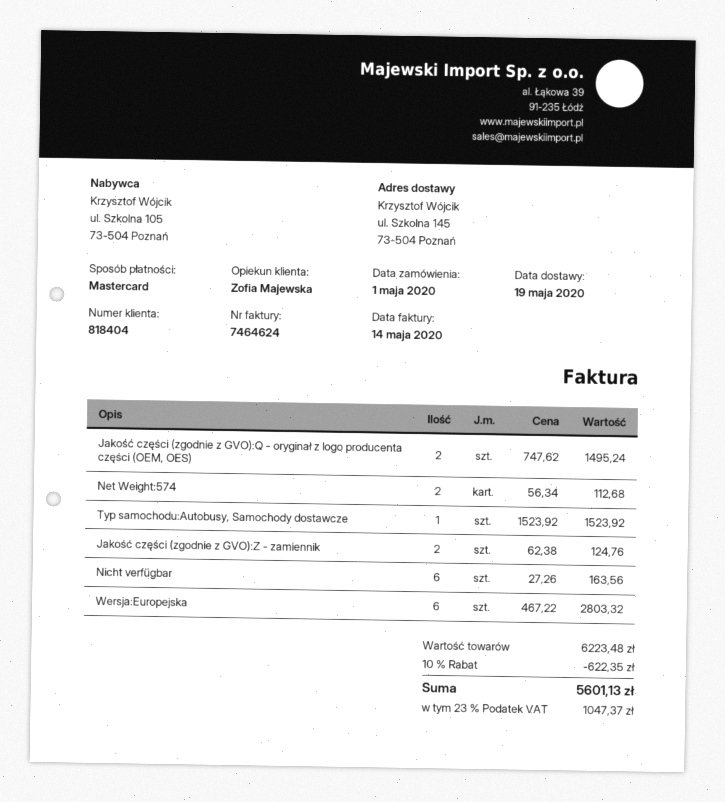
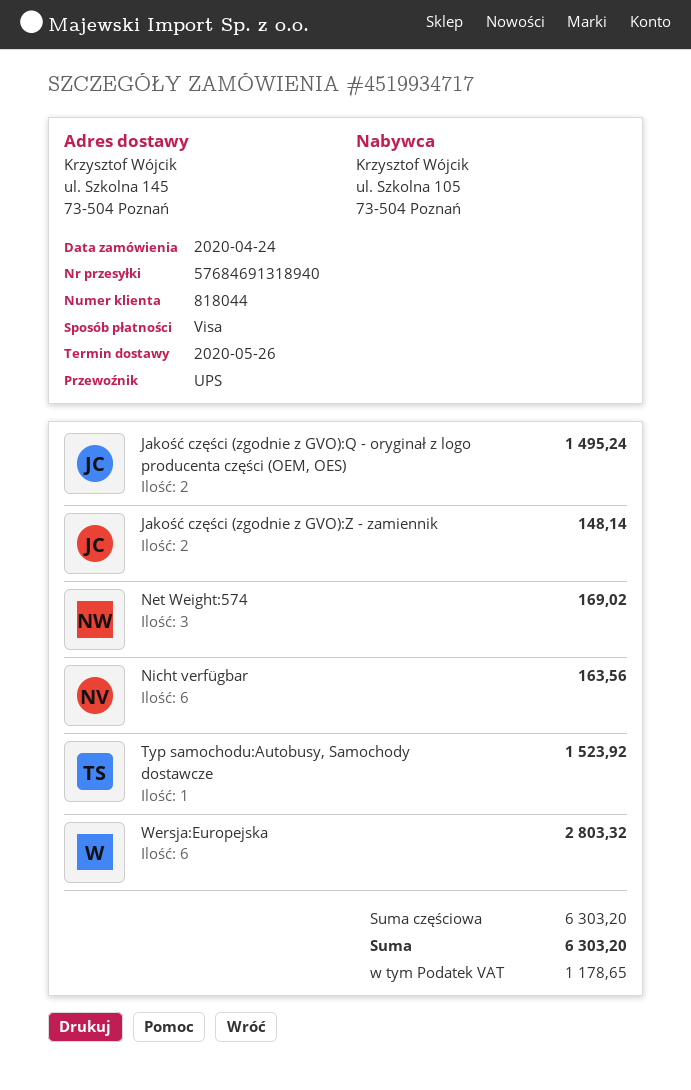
order date: 2020-05-01 -> 2020-04-24
delivery date: 2020-05-19 -> 2020-05-26
customer number: 818404 -> 818044
payment method: Mastercard -> Visa
Net Weight:574: 2 for 112.68 -> 3 for 169.02
Jakość części (zgodnie z GVO):Z - zamiennik: 2 for 124.76 -> 2 for 148.14
subtotal: 6223.48 -> 6303.20
discount: 10% = 622.35 -> none
tax: 1047.37 -> 1178.65
total: 5601.13 -> 6303.20

